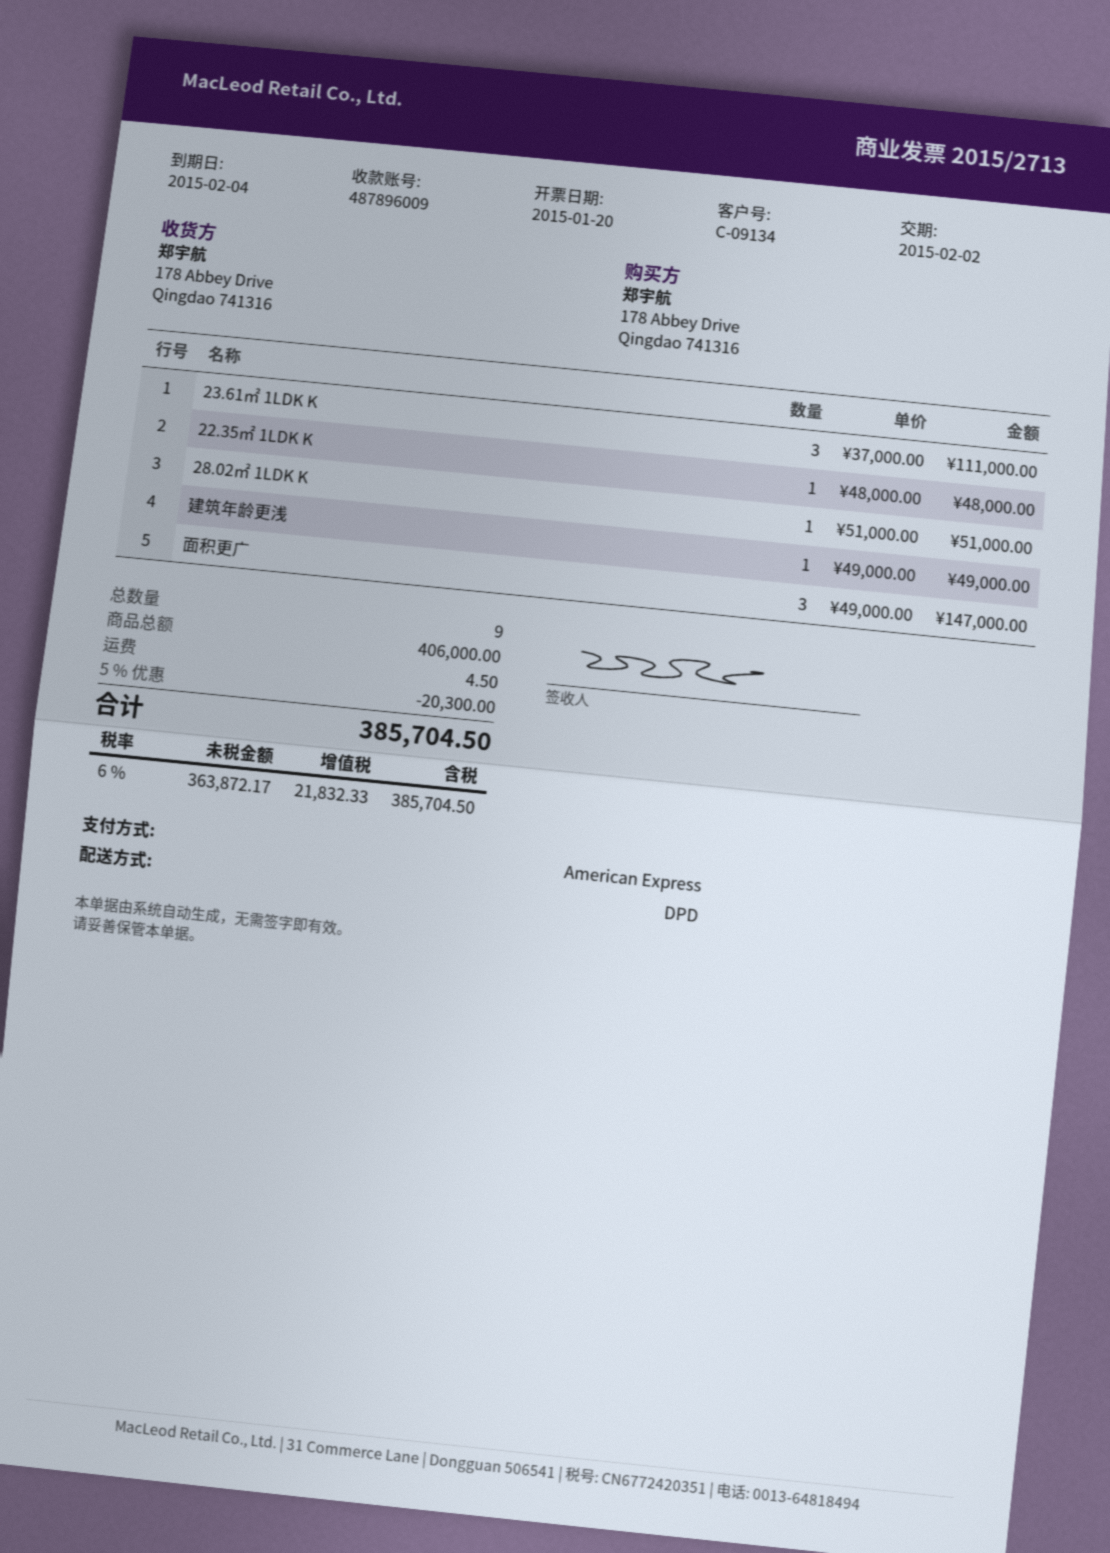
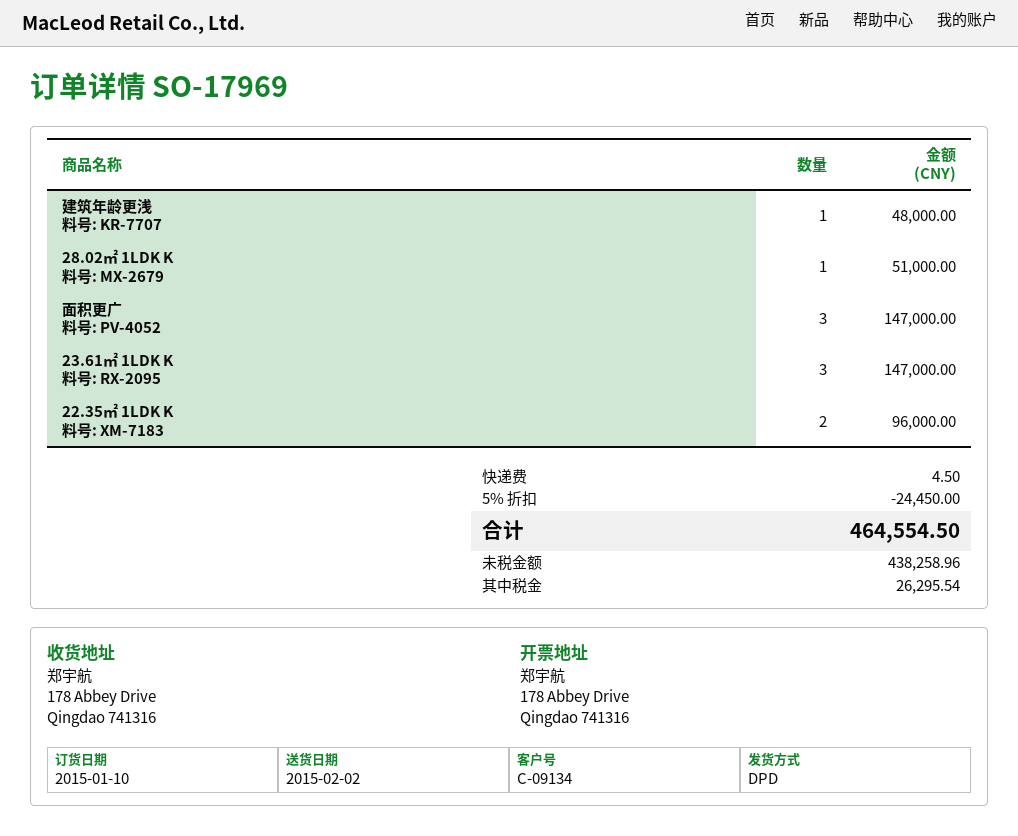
23.61㎡ 1LDK K: 3 for 111000.00 -> 3 for 147000.00
22.35㎡ 1LDK K: 1 for 48000.00 -> 2 for 96000.00
建筑年龄更浅: 1 for 49000.00 -> 1 for 48000.00
discount: 5% = 20300.00 -> 5% = 24450.00
net: 363872.17 -> 438258.96
tax: 21832.33 -> 26295.54
total: 385704.50 -> 464554.50

